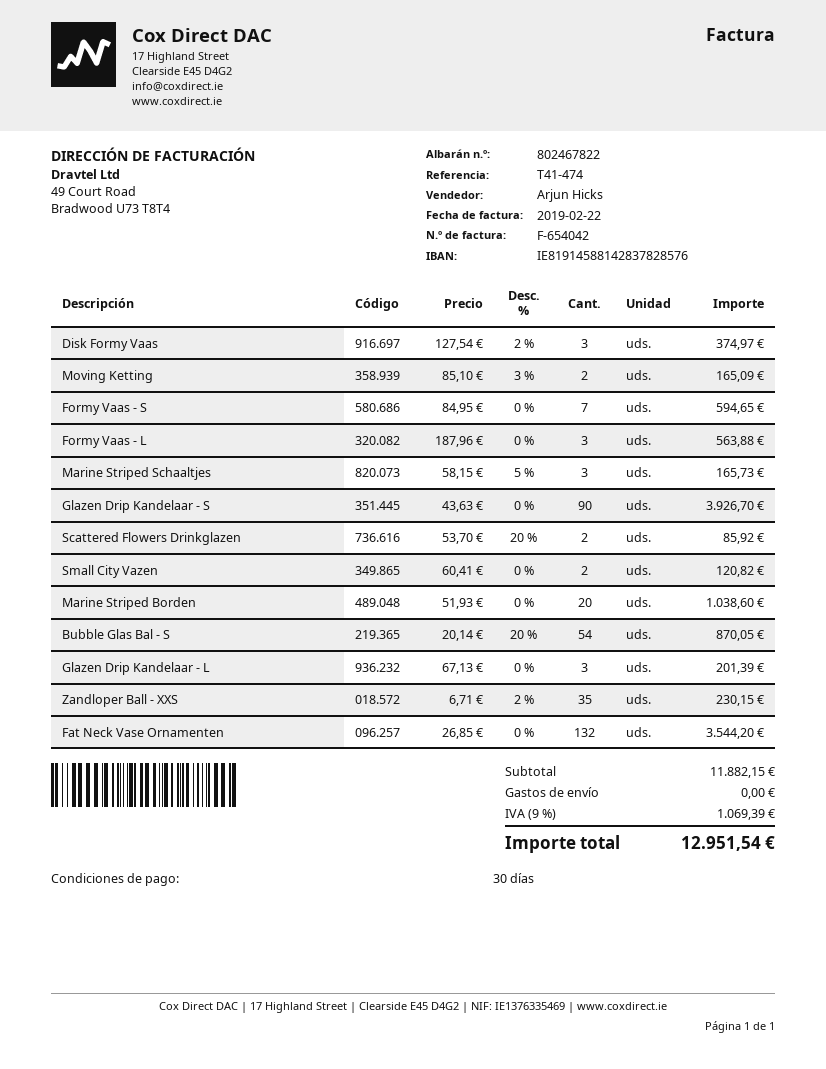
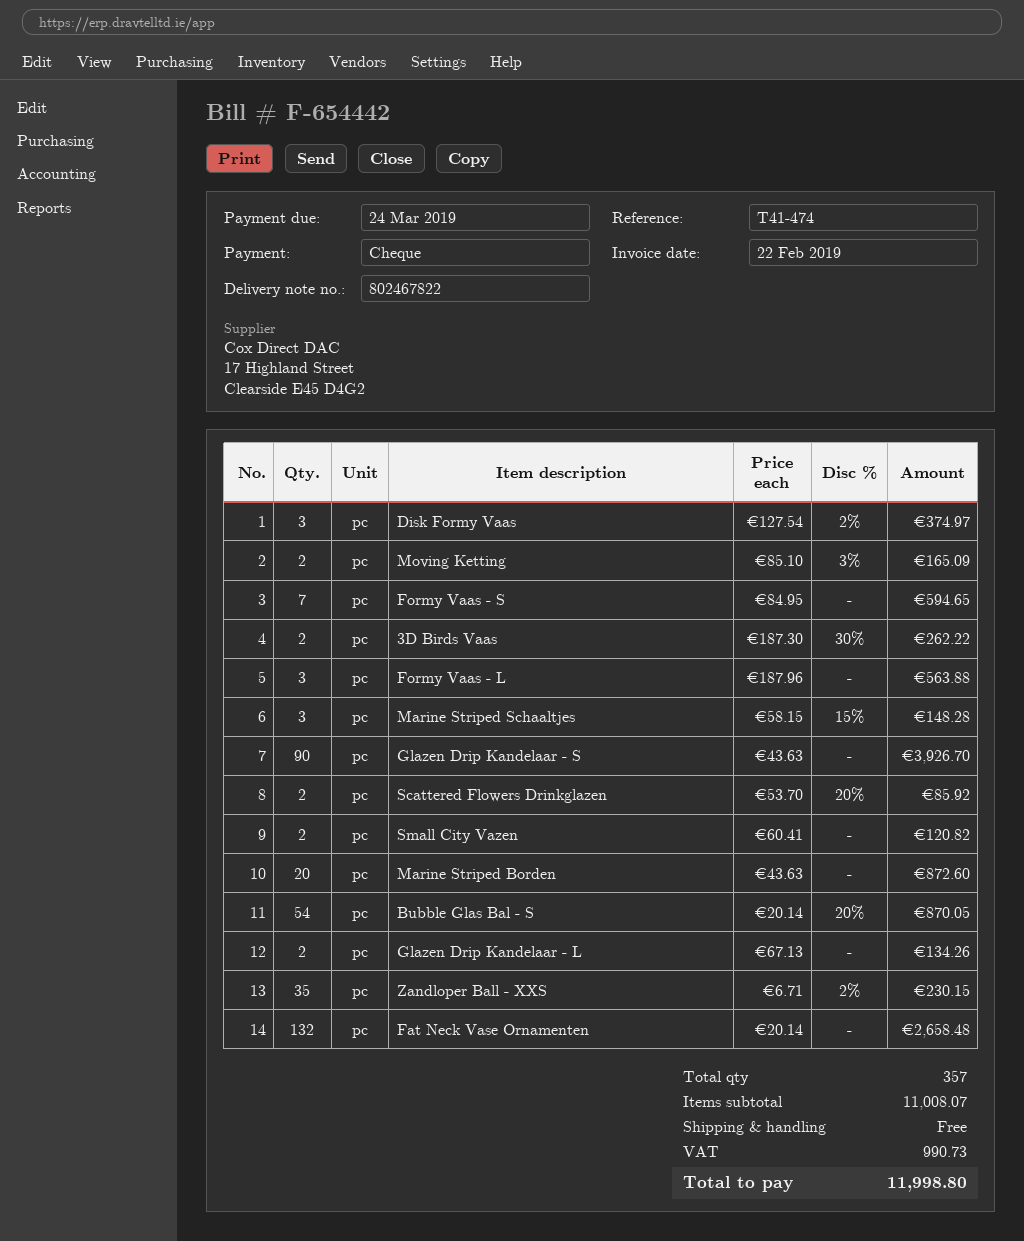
invoice number: F-654042 -> F-654442
Marine Striped Schaaltjes: 3 x 58.15 - 5% = 165.73 -> 3 x 58.15 - 15% = 148.28
Marine Striped Borden: 20 x 51.93 = 1038.60 -> 20 x 43.63 = 872.60
Glazen Drip Kandelaar - L: 3 x 67.13 = 201.39 -> 2 x 67.13 = 134.26
Fat Neck Vase Ornamenten: 132 x 26.85 = 3544.20 -> 132 x 20.14 = 2658.48
3D Birds Vaas: none -> 2 x 187.30 - 30% = 262.22
subtotal: 11882.15 -> 11008.07
tax: 1069.39 -> 990.73
total: 12951.54 -> 11998.80

